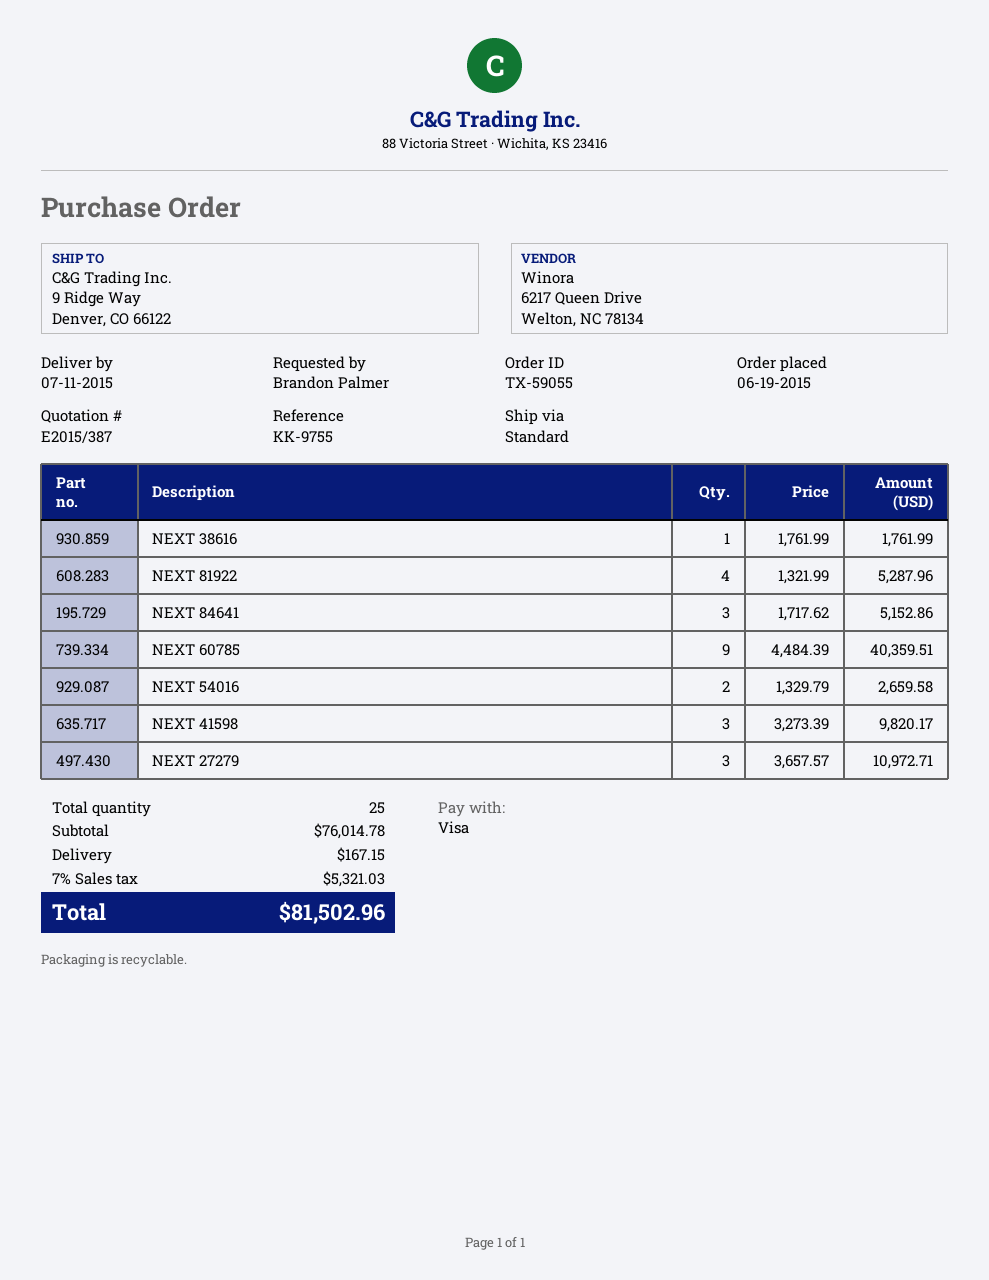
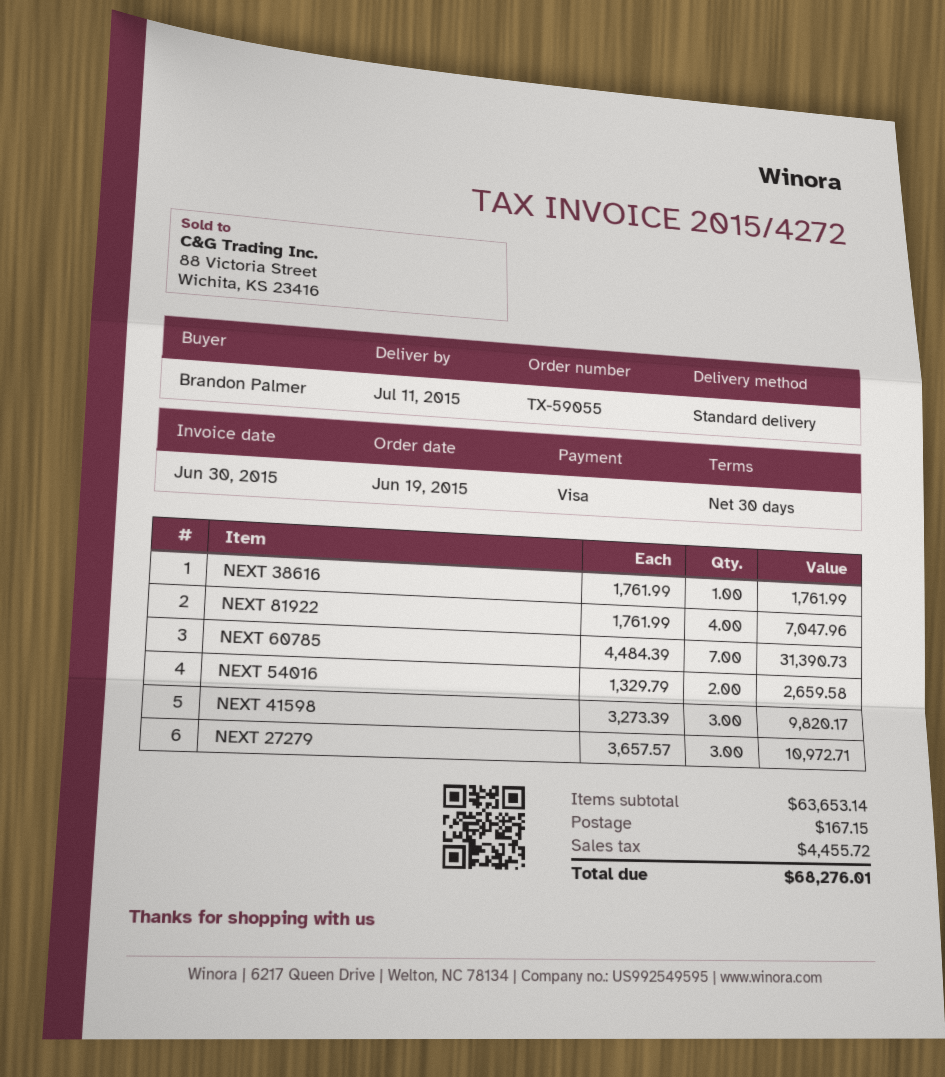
NEXT 81922: 4 x 1321.99 = 5287.96 -> 4 x 1761.99 = 7047.96
NEXT 84641: 3 x 1717.62 = 5152.86 -> none
NEXT 60785: 9 x 4484.39 = 40359.51 -> 7 x 4484.39 = 31390.73
subtotal: 76014.78 -> 63653.14
tax: 5321.03 -> 4455.72
total: 81502.96 -> 68276.01

